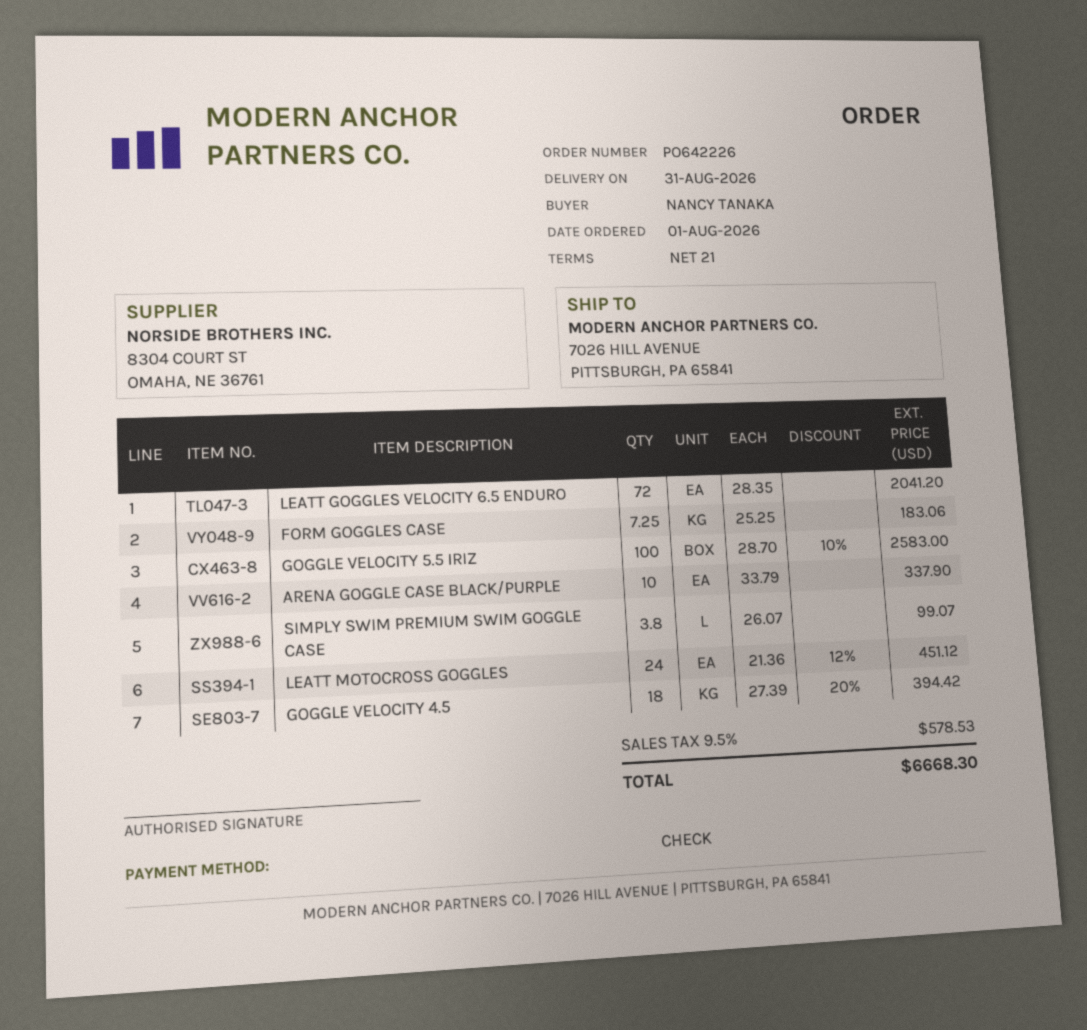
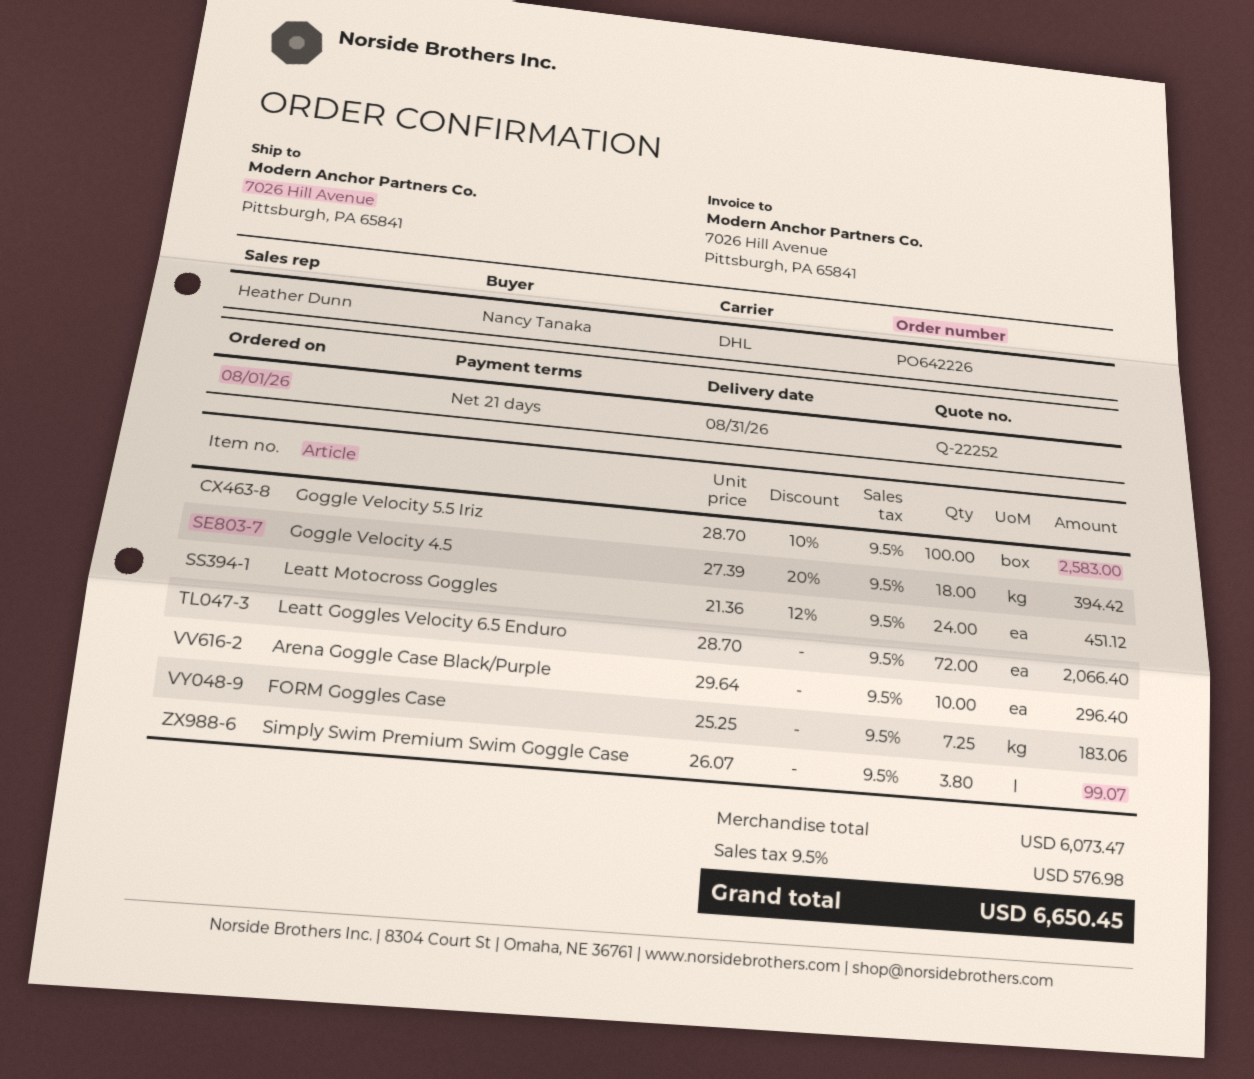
LEATT GOGGLES VELOCITY 6.5 ENDURO: 72 x 28.35 = 2041.20 -> 72 x 28.70 = 2066.40
ARENA GOGGLE CASE BLACK/PURPLE: 10 x 33.79 = 337.90 -> 10 x 29.64 = 296.40
tax: 9.5% = 578.53 -> 9.5% = 576.98
total: 6668.30 -> 6650.45

